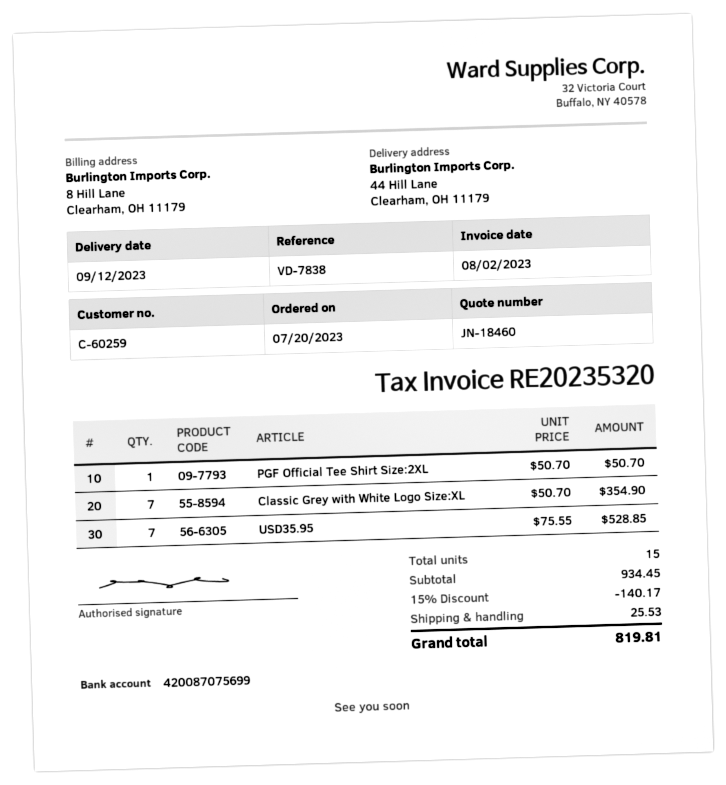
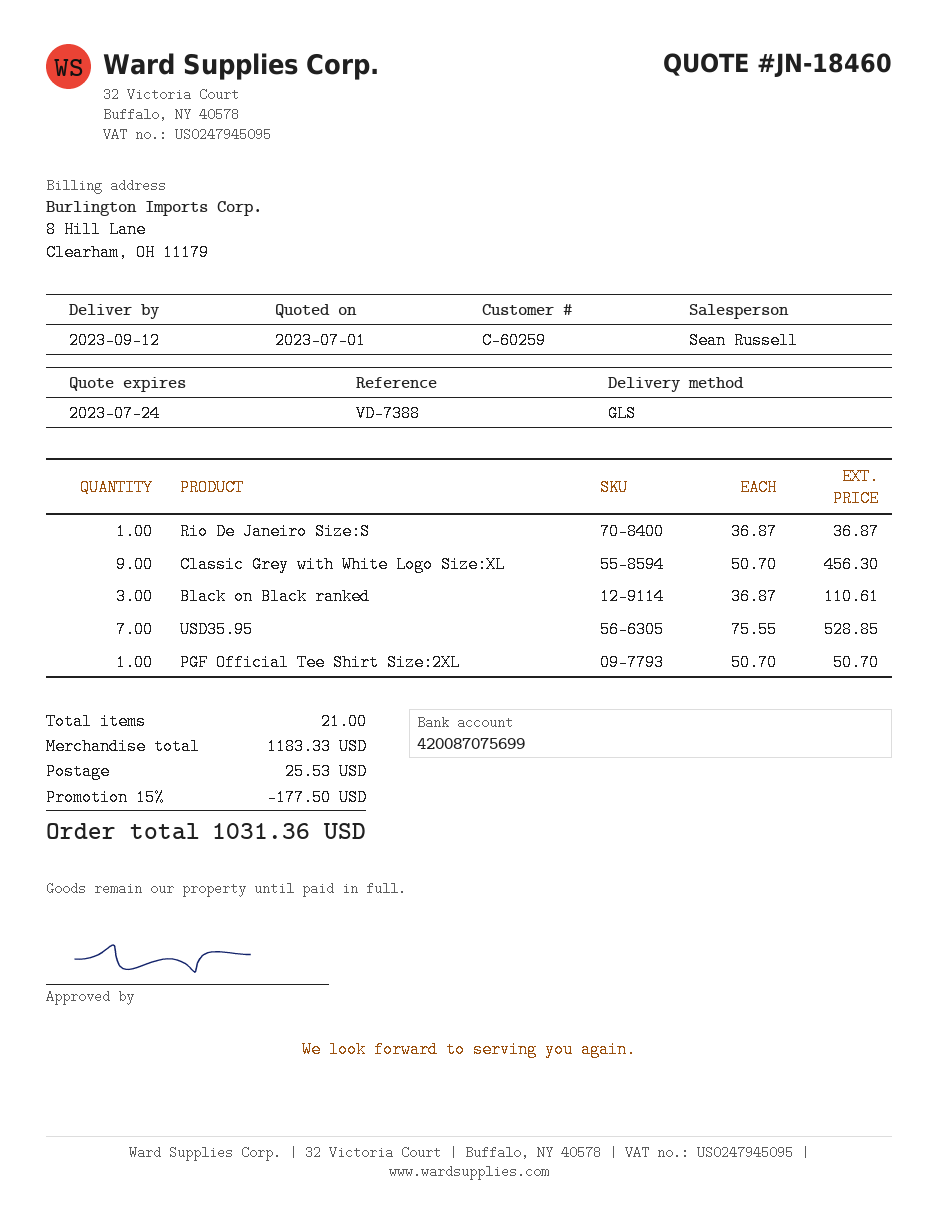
reference: VD-7838 -> VD-7388
Classic Grey with White Logo Size:XL: 7 x 50.70 = 354.90 -> 9 x 50.70 = 456.30
Rio De Janeiro Size:S: none -> 1 x 36.87 = 36.87
Black on Black ranked: none -> 3 x 36.87 = 110.61
total quantity: 15 -> 21
subtotal: 934.45 -> 1183.33
discount: 15% = 140.17 -> 15% = 177.50
total: 819.81 -> 1031.36

